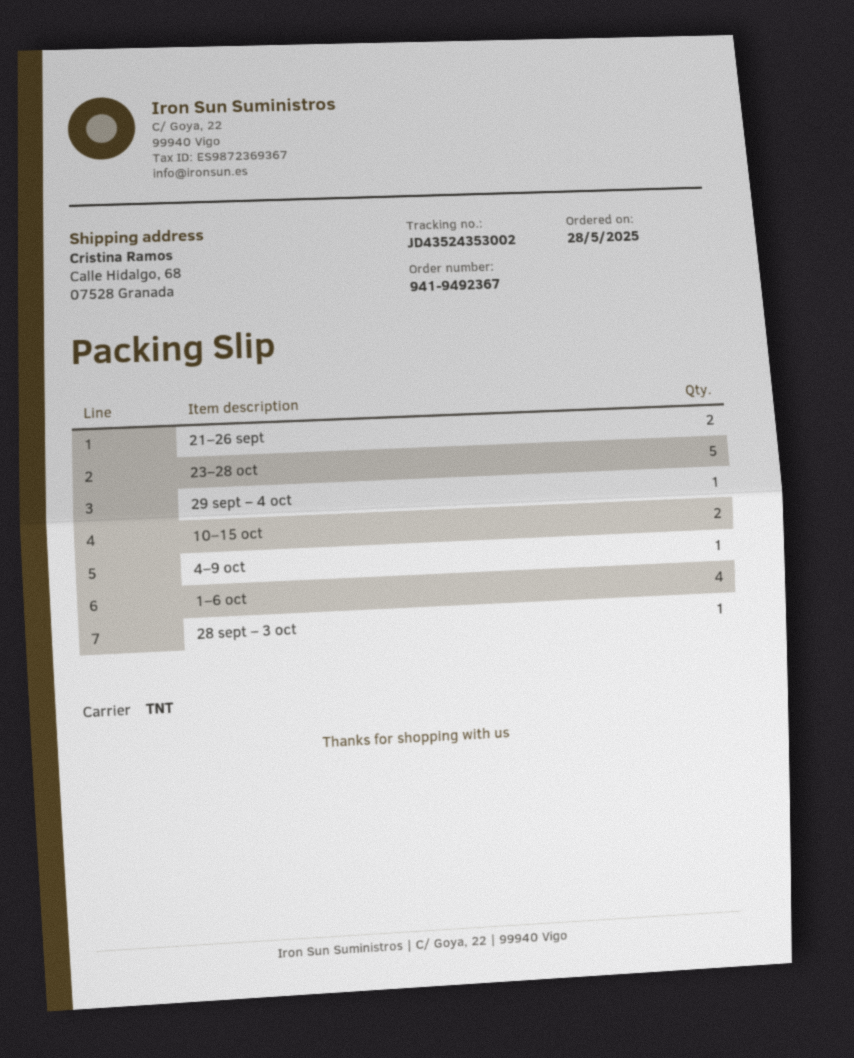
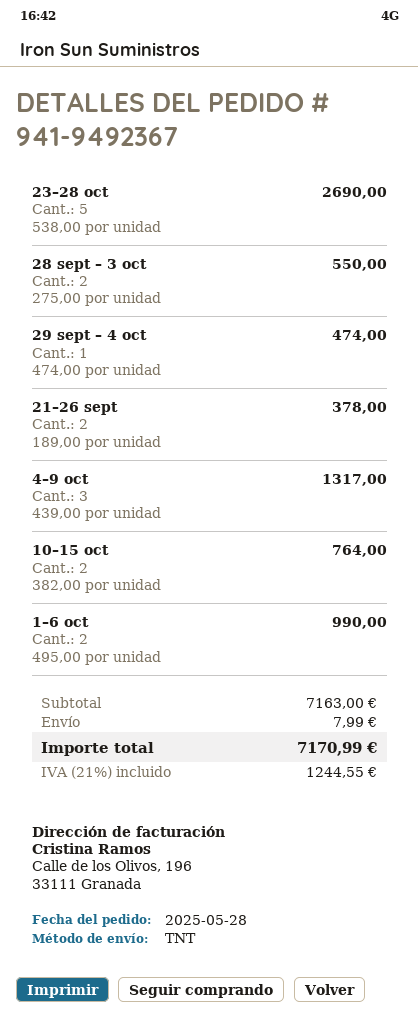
4–9 oct: 1 -> 3
1–6 oct: 4 -> 2
28 sept – 3 oct: 1 -> 2

